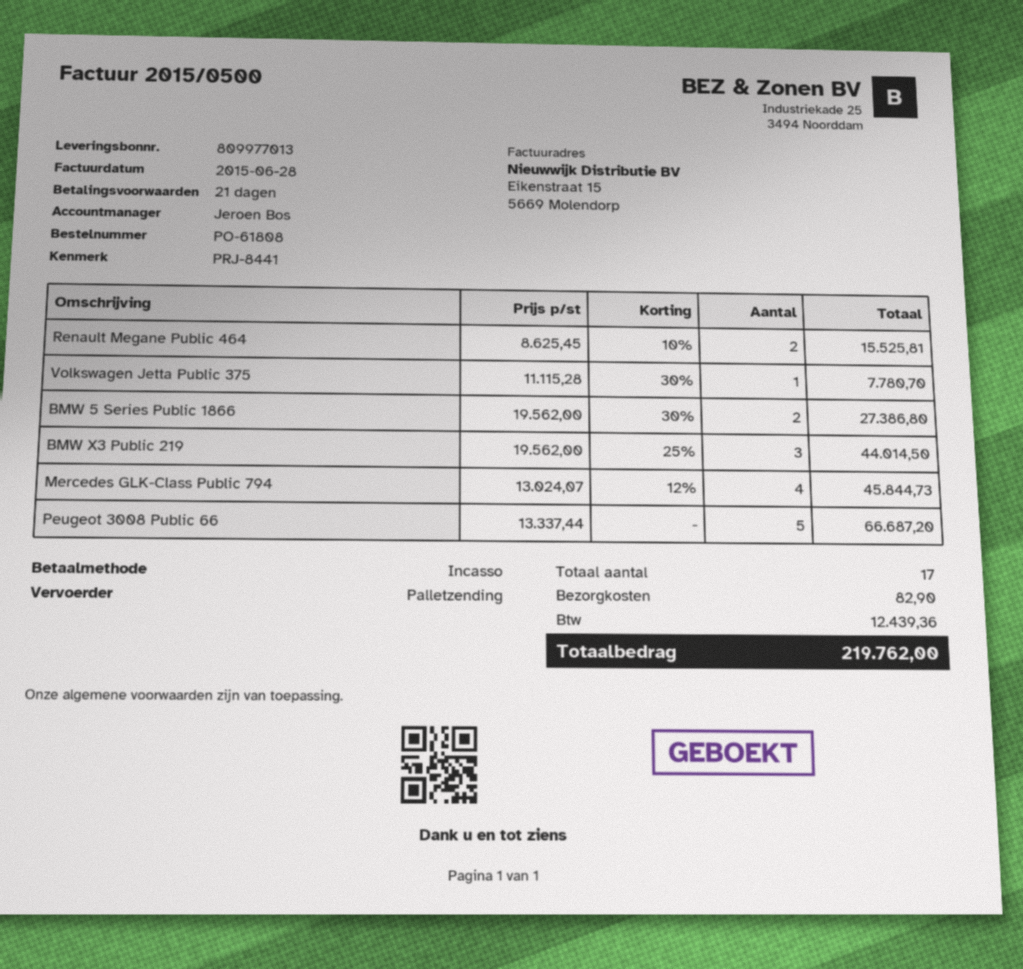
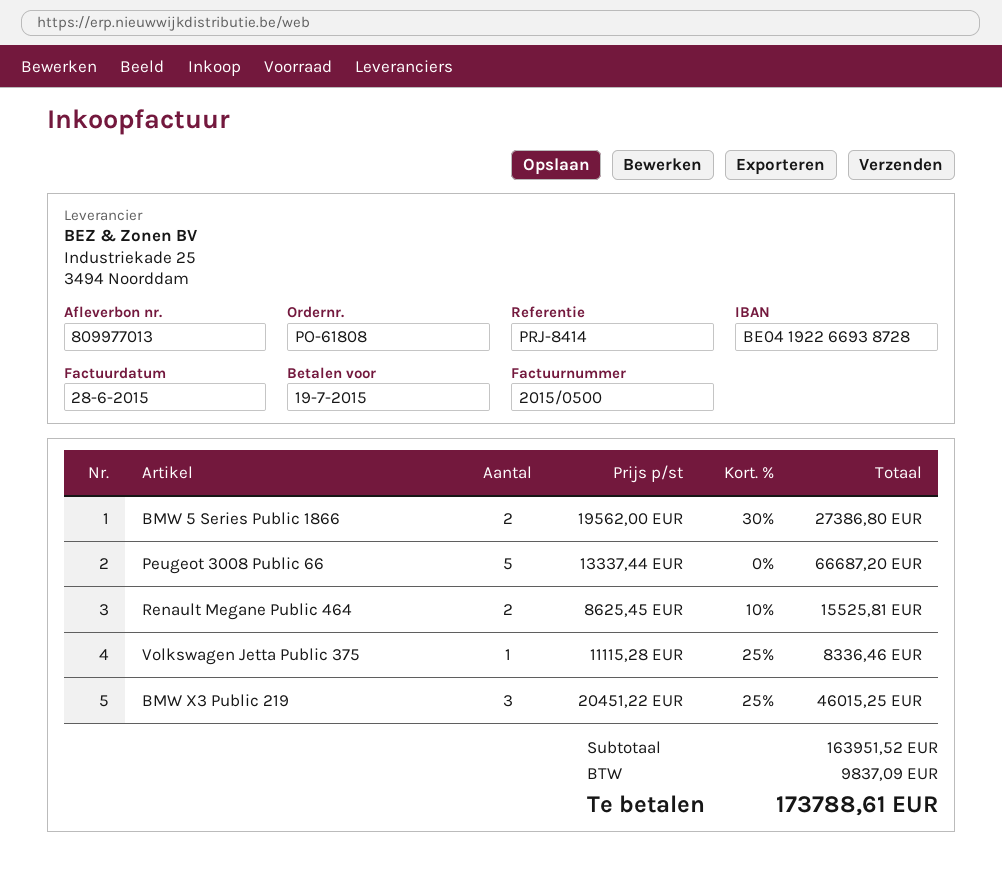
reference: PRJ-8441 -> PRJ-8414
Volkswagen Jetta Public 375: 1 x 11115.28 - 30% = 7780.70 -> 1 x 11115.28 - 25% = 8336.46
BMW X3 Public 219: 3 x 19562.00 - 25% = 44014.50 -> 3 x 20451.22 - 25% = 46015.25
Mercedes GLK-Class Public 794: 4 x 13024.07 - 12% = 45844.73 -> none
shipping: 82.90 -> none
tax: 12439.36 -> 9837.09
total: 219762.00 -> 173788.61

